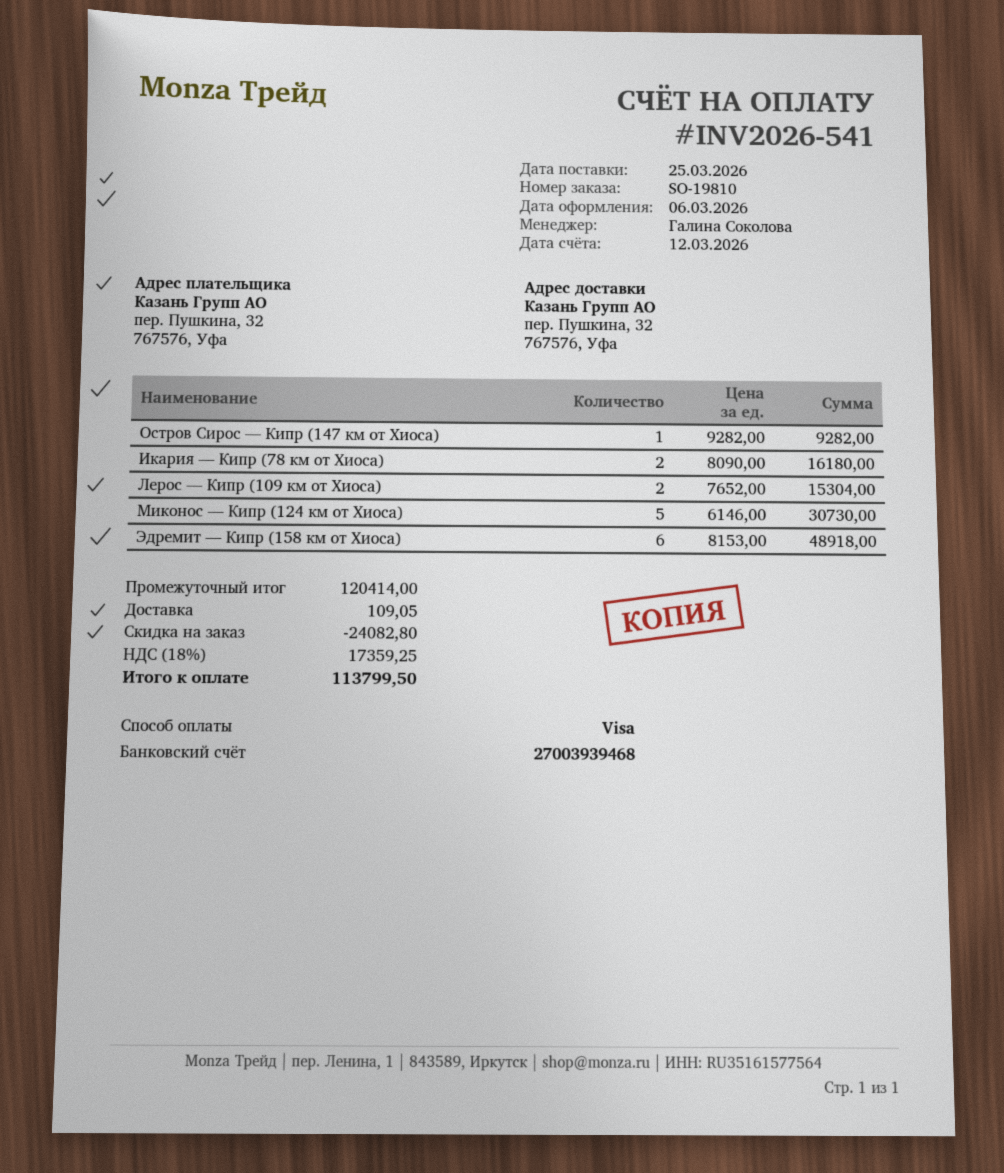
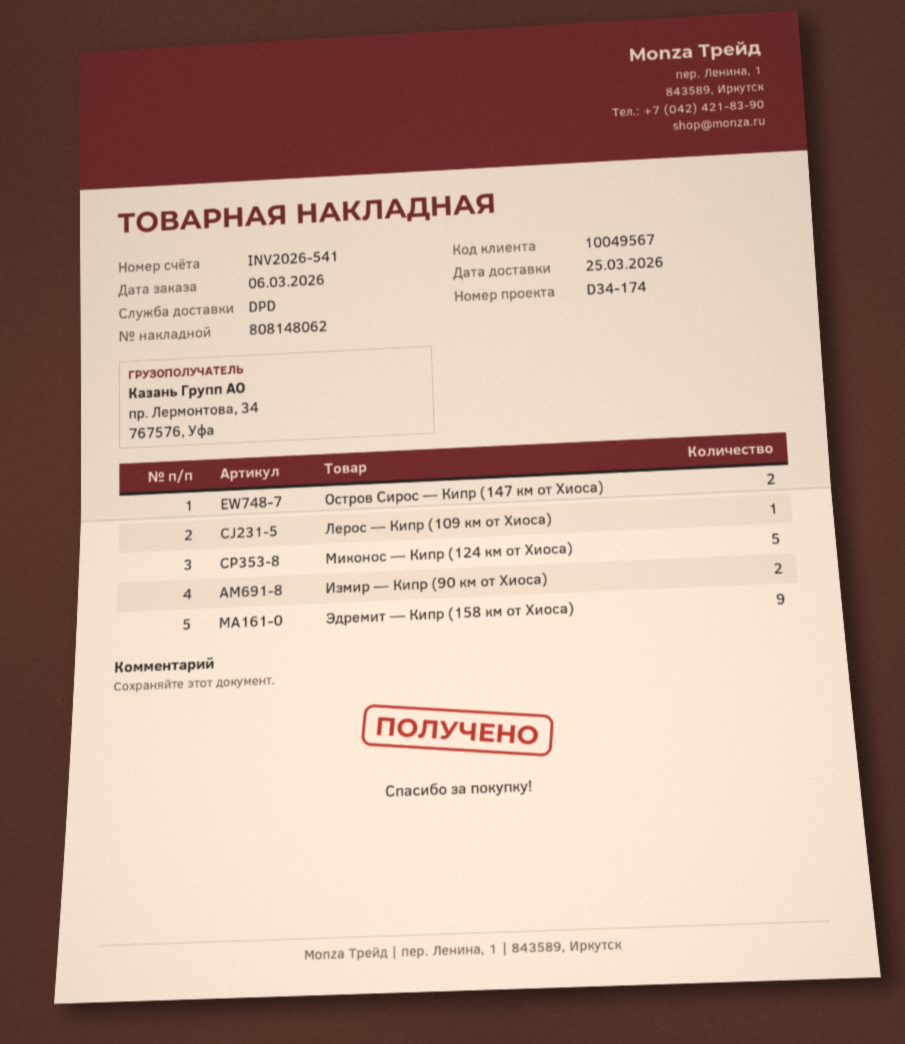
ship to: пер. Пушкина, 32, 767576, Уфа -> пр. Лермонтова, 34, 767576, Уфа
Остров Сирос — Кипр (147 км от Хиоса): 1 -> 2
Икария — Кипр (78 км от Хиоса): 2 -> none
Лерос — Кипр (109 км от Хиоса): 2 -> 1
Эдремит — Кипр (158 км от Хиоса): 6 -> 9
Измир — Кипр (90 км от Хиоса): none -> 2

